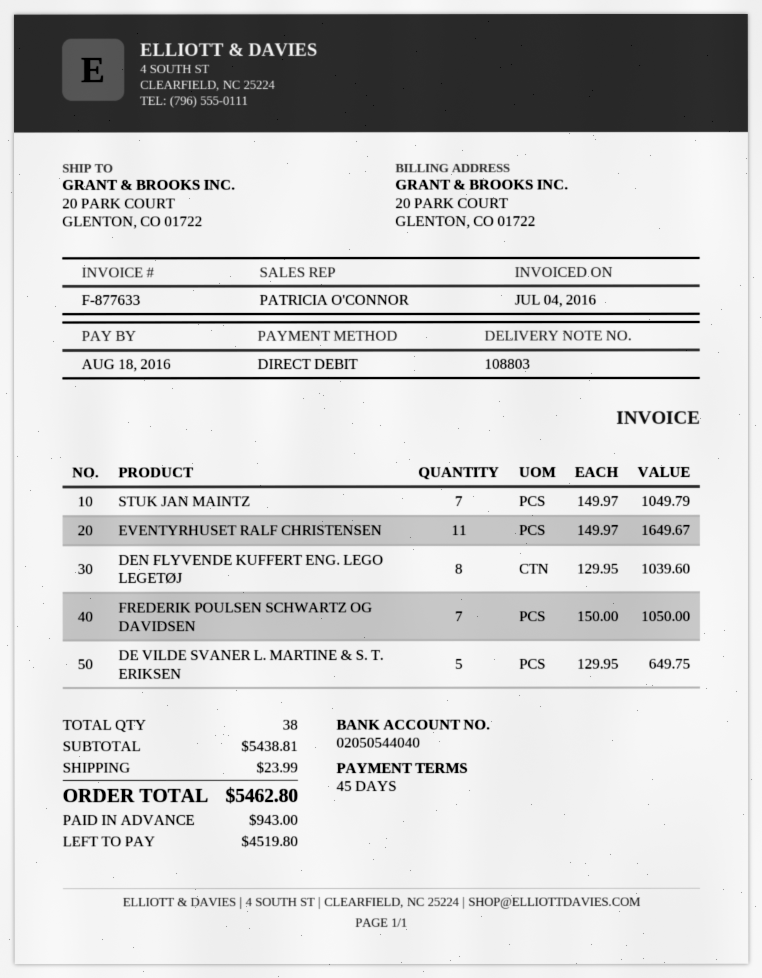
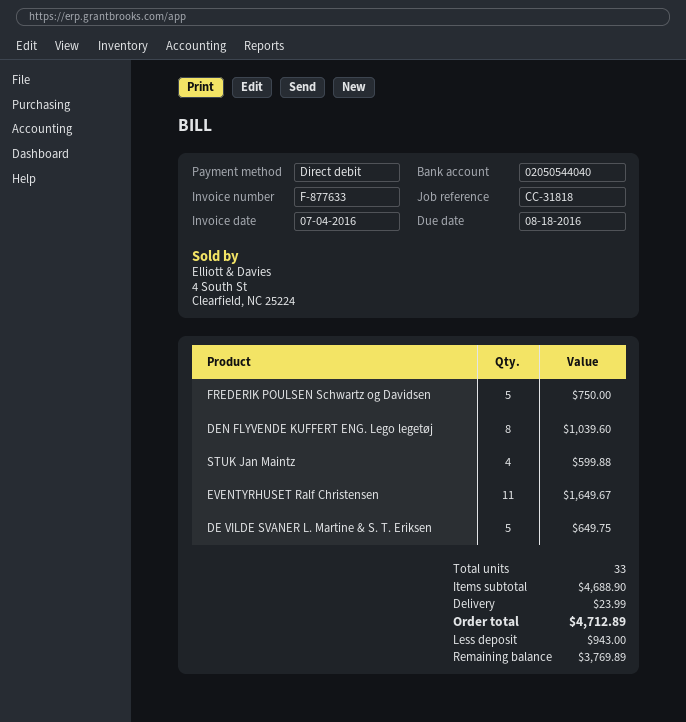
STUK JAN MAINTZ: 7 for 1049.79 -> 4 for 599.88
FREDERIK POULSEN SCHWARTZ OG DAVIDSEN: 7 for 1050.00 -> 5 for 750.00
total quantity: 38 -> 33
subtotal: 5438.81 -> 4688.90
total: 5462.80 -> 4712.89
balance: 4519.80 -> 3769.89

